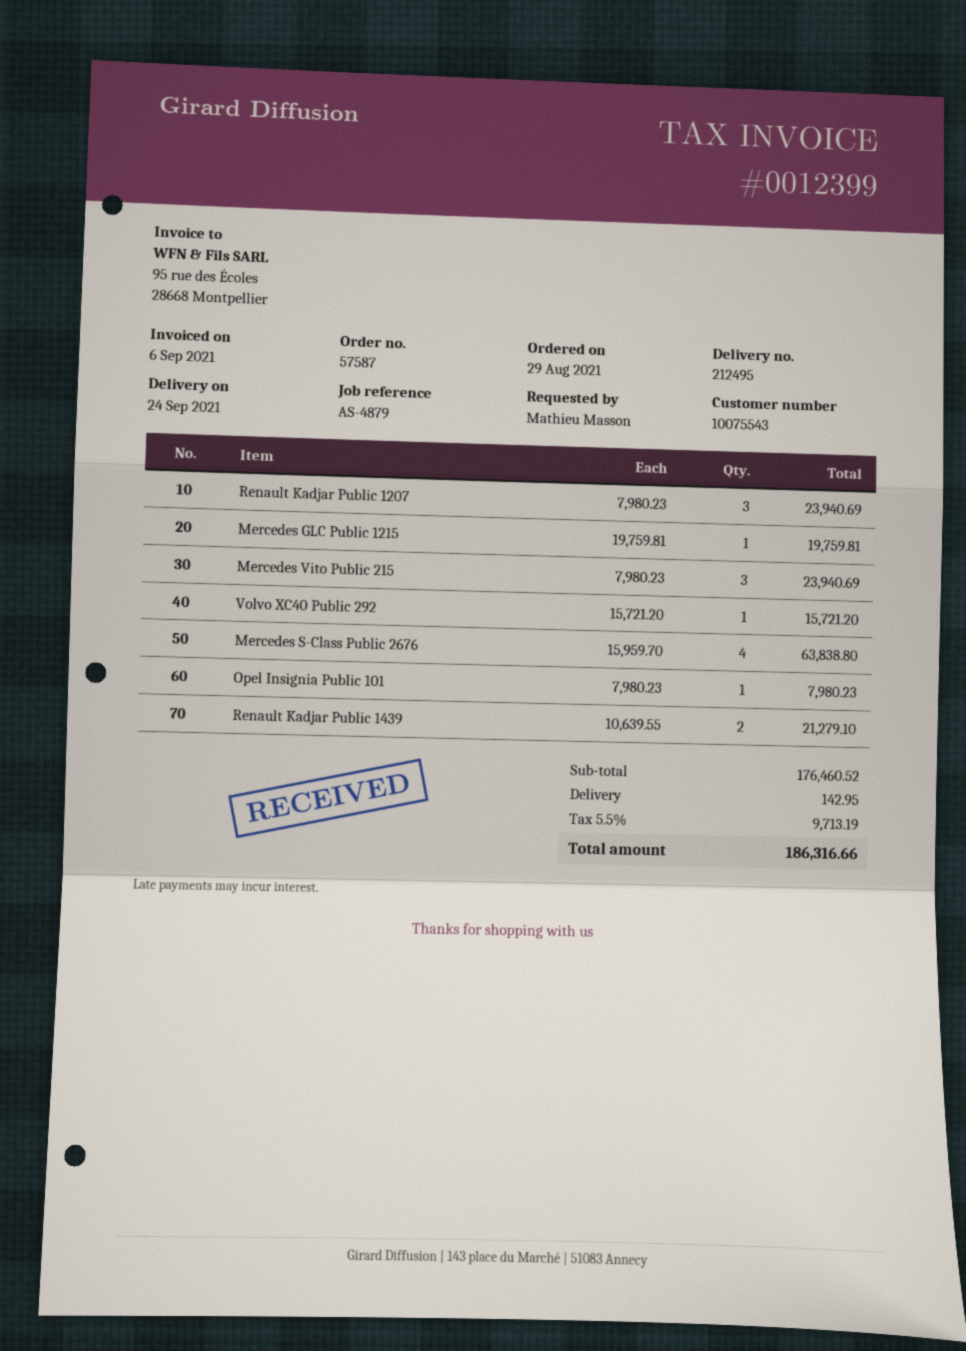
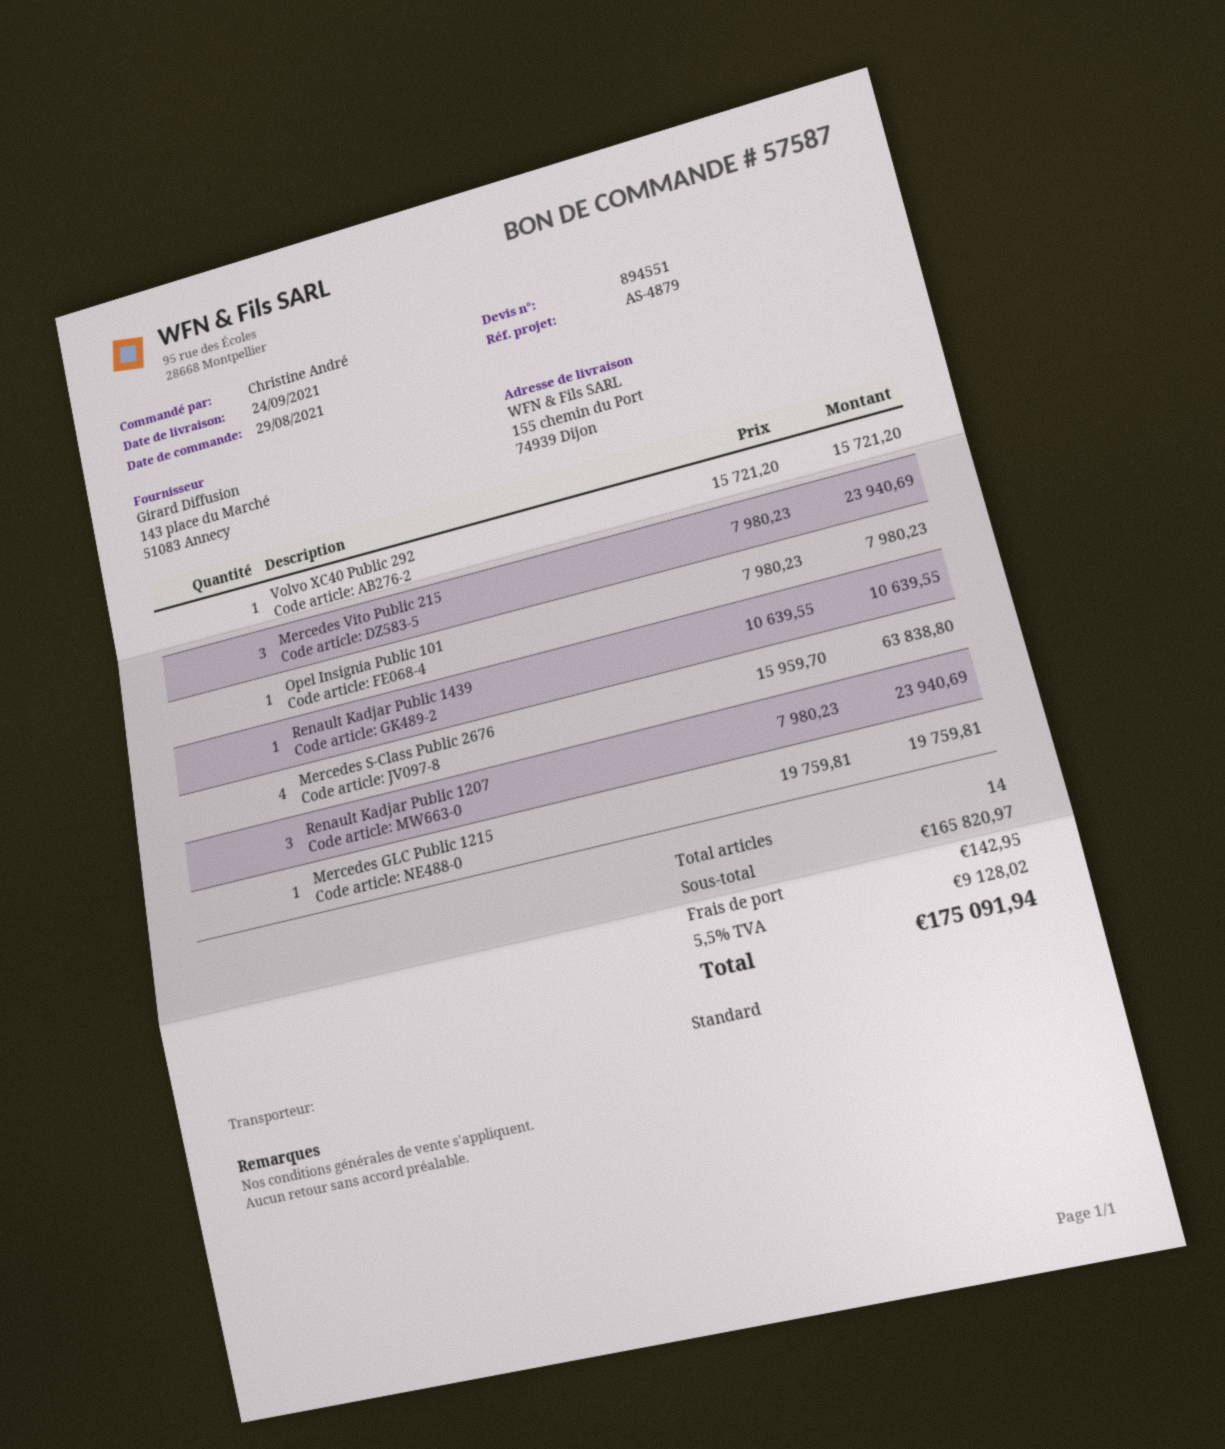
ordered by: Mathieu Masson -> Christine André
Renault Kadjar Public 1439: 2 x 10639.55 = 21279.10 -> 1 x 10639.55 = 10639.55
subtotal: 176460.52 -> 165820.97
tax: 5.5% = 9713.19 -> 5.5% = 9128.02
total: 186316.66 -> 175091.94

